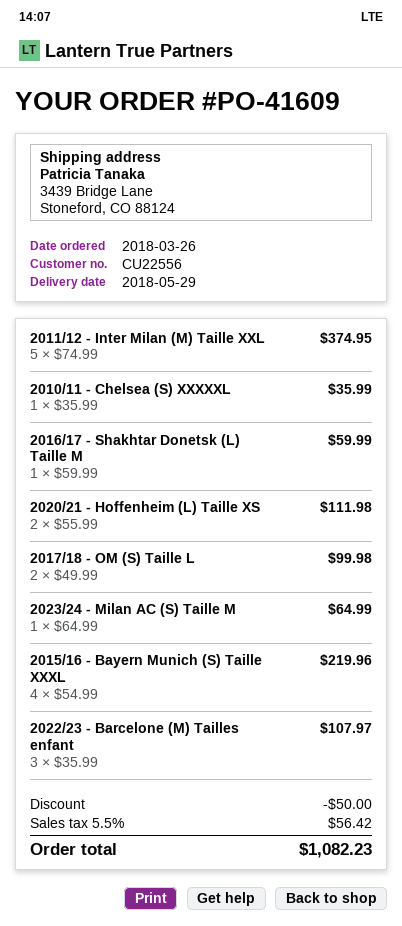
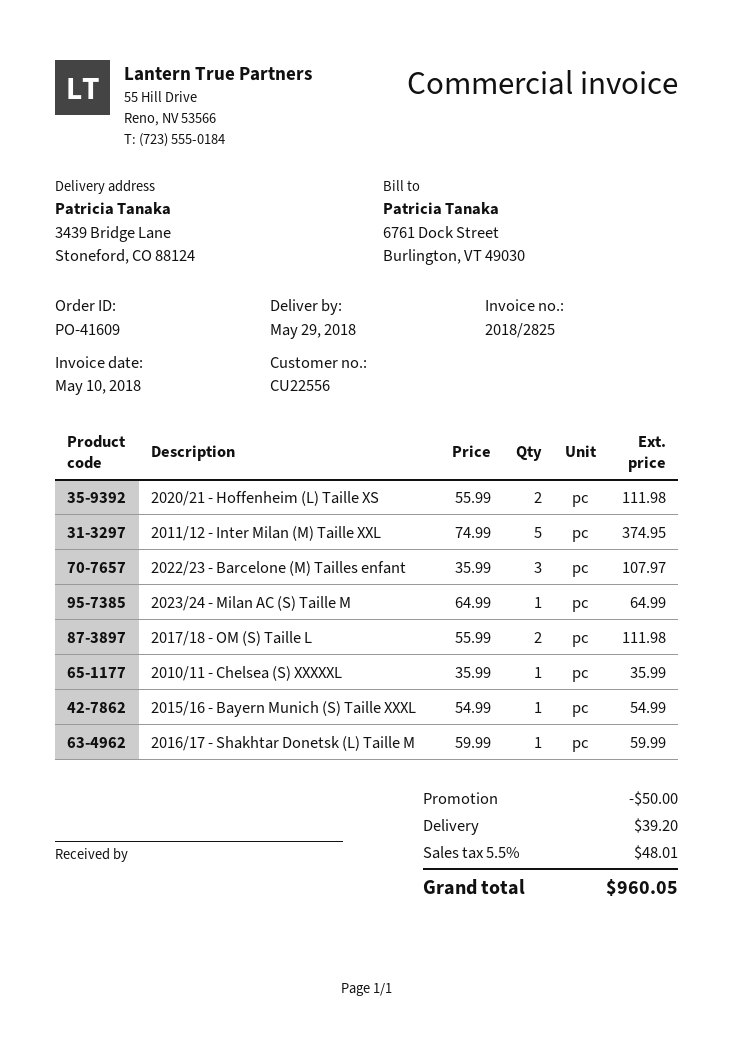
2017/18 - OM (S) Taille L: 2 x 49.99 = 99.98 -> 2 x 55.99 = 111.98
2015/16 - Bayern Munich (S) Taille XXXL: 4 x 54.99 = 219.96 -> 1 x 54.99 = 54.99
shipping: none -> 39.20
tax: 5.5% = 56.42 -> 5.5% = 48.01
total: 1082.23 -> 960.05

